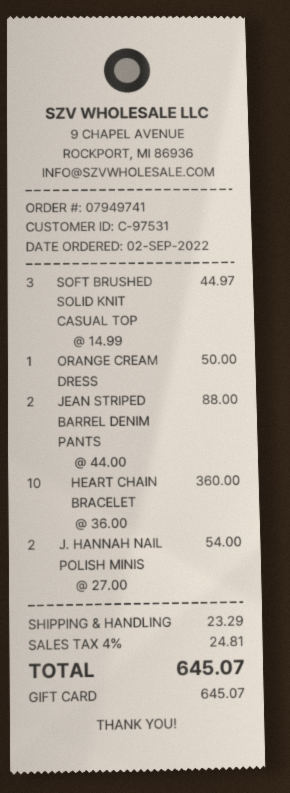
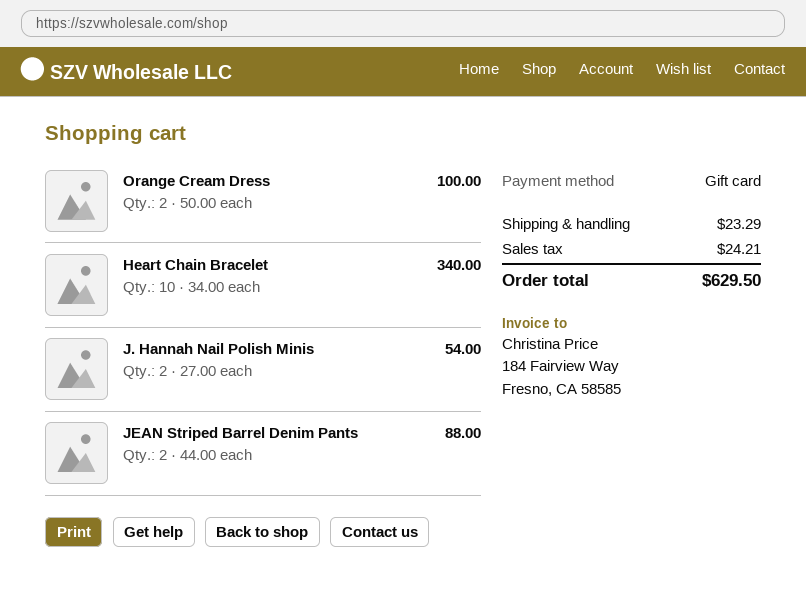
SOFT BRUSHED SOLID KNIT CASUAL TOP: 3 x 14.99 = 44.97 -> none
ORANGE CREAM DRESS: 1 x 50.00 = 50.00 -> 2 x 50.00 = 100.00
HEART CHAIN BRACELET: 10 x 36.00 = 360.00 -> 10 x 34.00 = 340.00
tax: 24.81 -> 24.21
total: 645.07 -> 629.50

